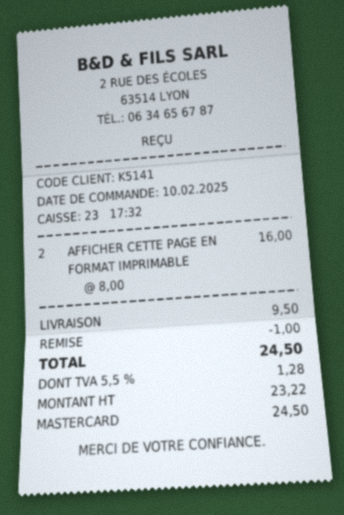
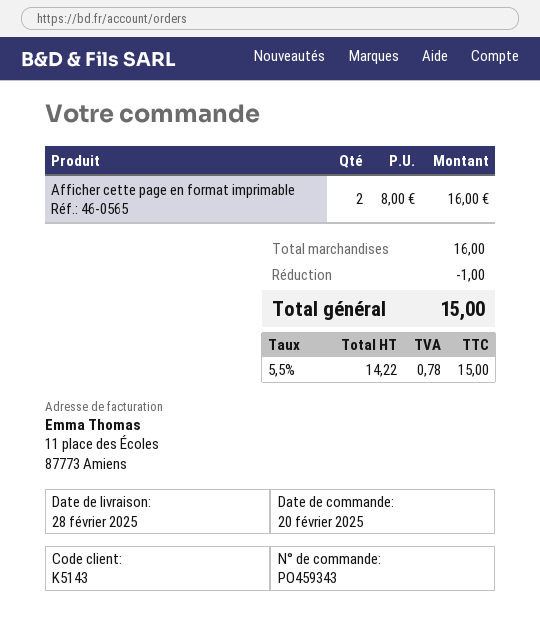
order date: 2025-02-10 -> 2025-02-20
customer number: K5141 -> K5143
shipping: 9.50 -> none
net: 23.22 -> 14.22
tax: 5.5% = 1.28 -> 5.5% = 0.78
total: 24.50 -> 15.00

